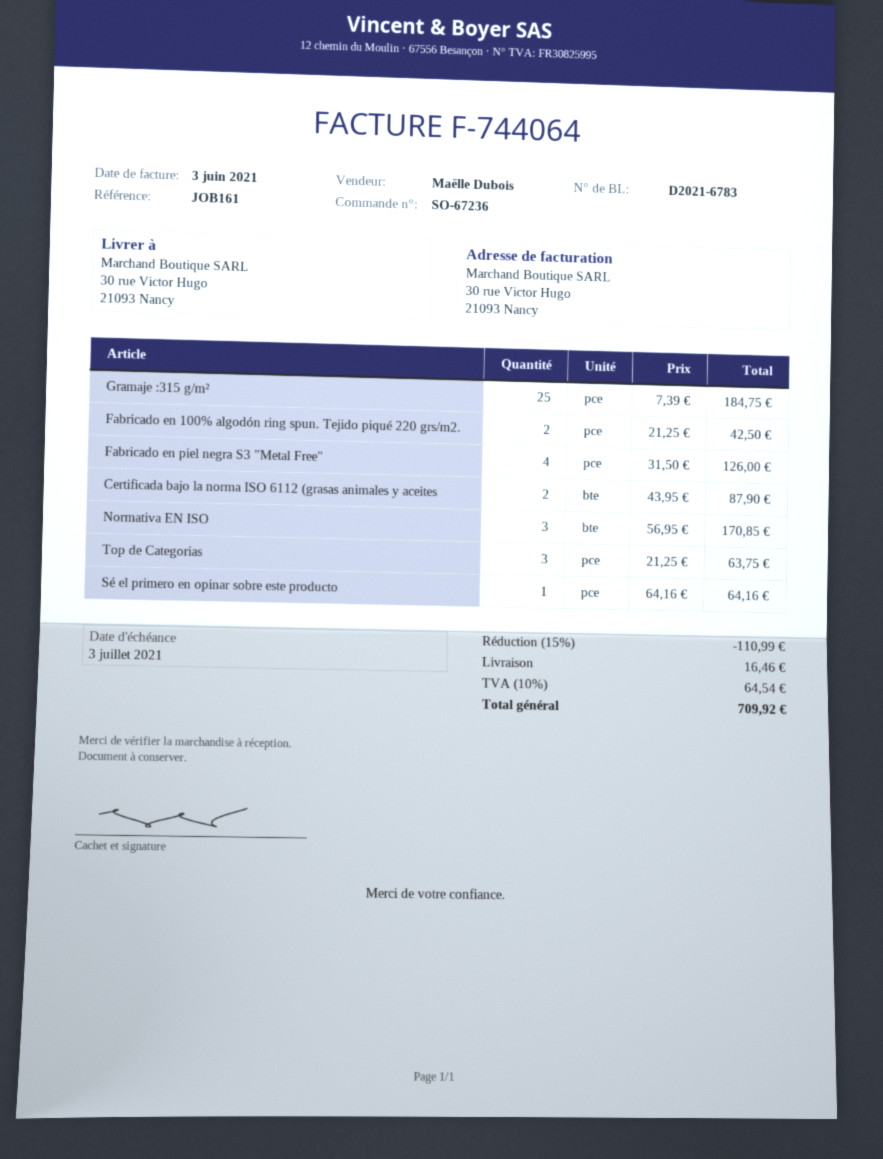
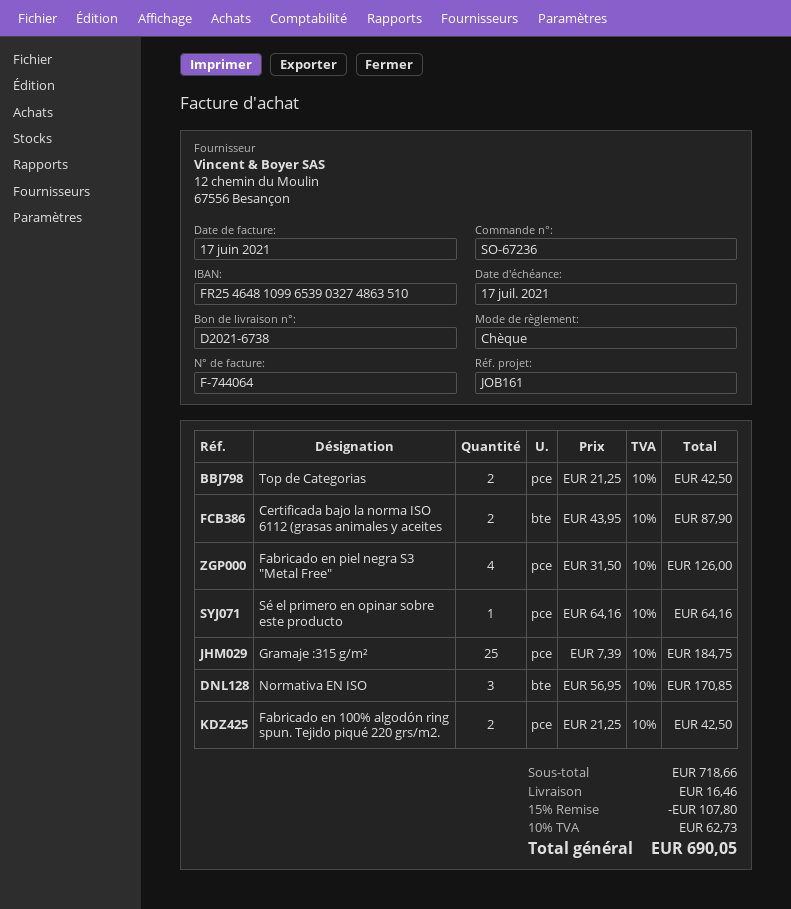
delivery note number: D2021-6783 -> D2021-6738
invoice date: 2021-06-03 -> 2021-06-17
due date: 2021-07-03 -> 2021-07-17
Top de Categorias: 3 x 21.25 = 63.75 -> 2 x 21.25 = 42.50
discount: 15% = 110.99 -> 15% = 107.80
tax: 10% = 64.54 -> 10% = 62.73
total: 709.92 -> 690.05

